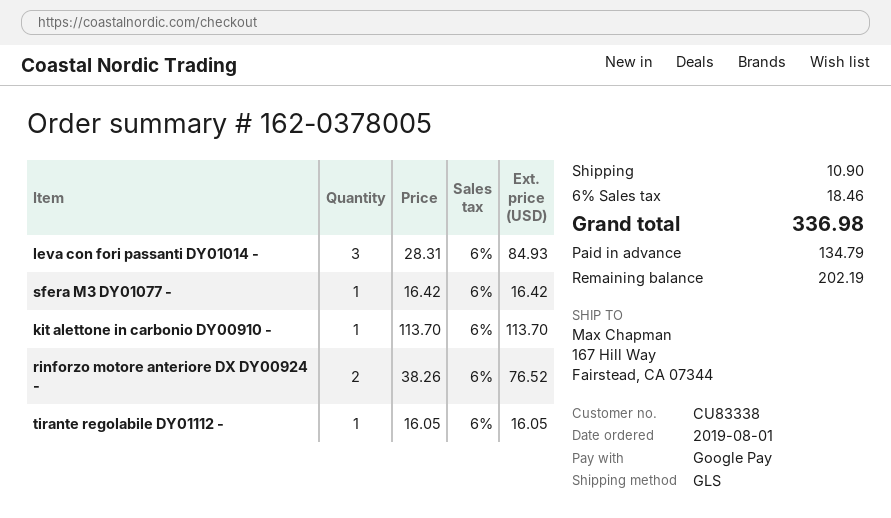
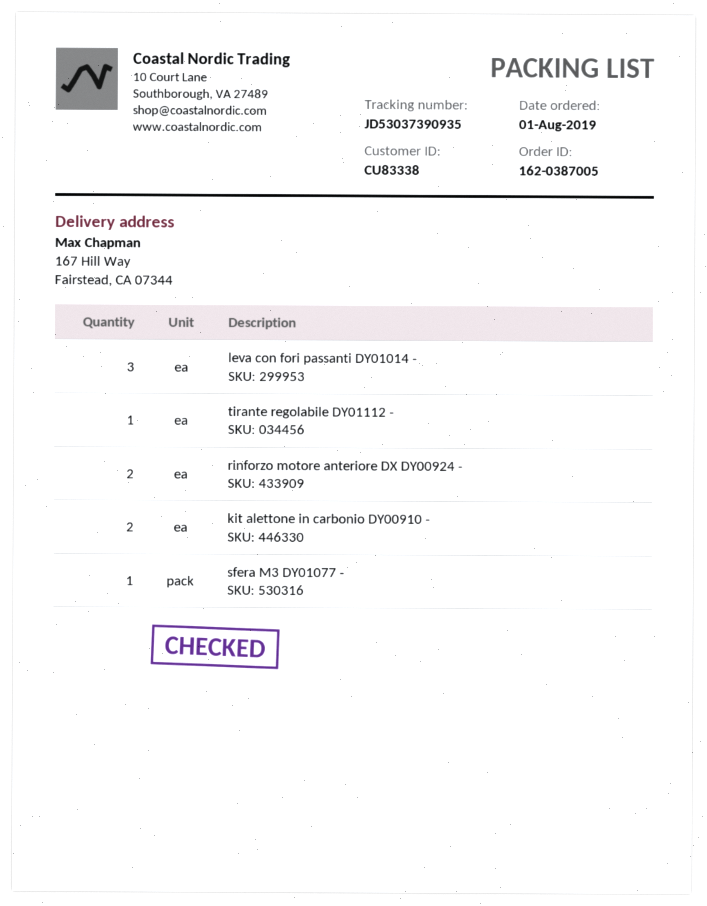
order number: 162-0378005 -> 162-0387005
kit alettone in carbonio DY00910 -: 1 -> 2

